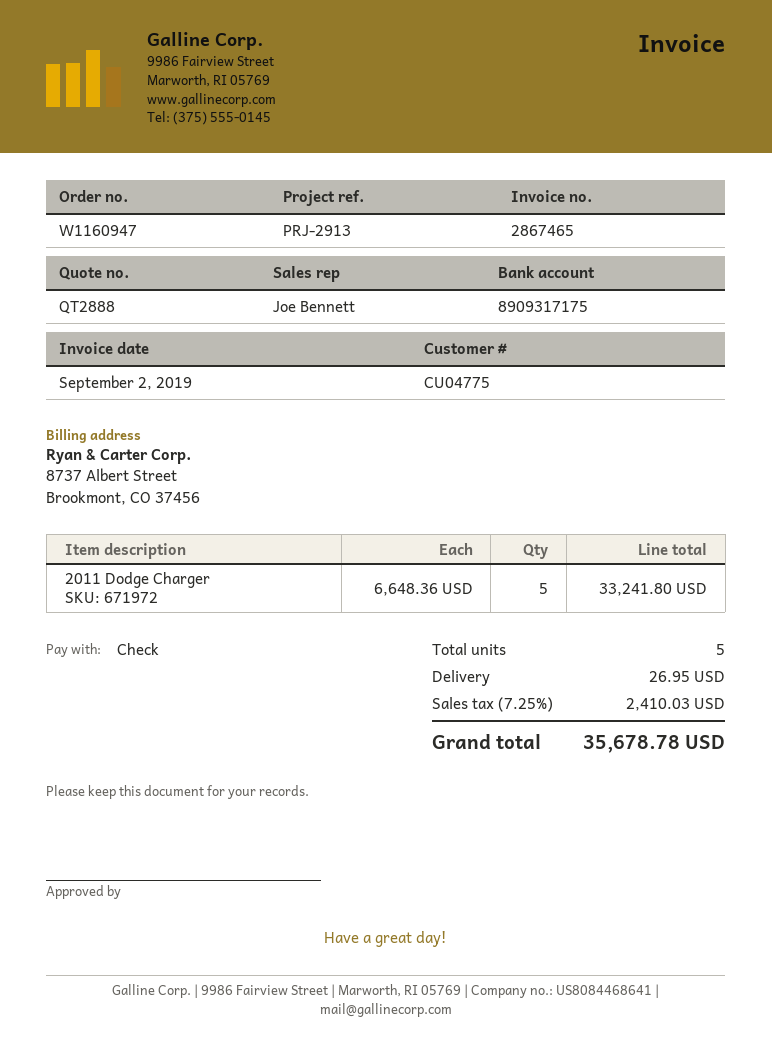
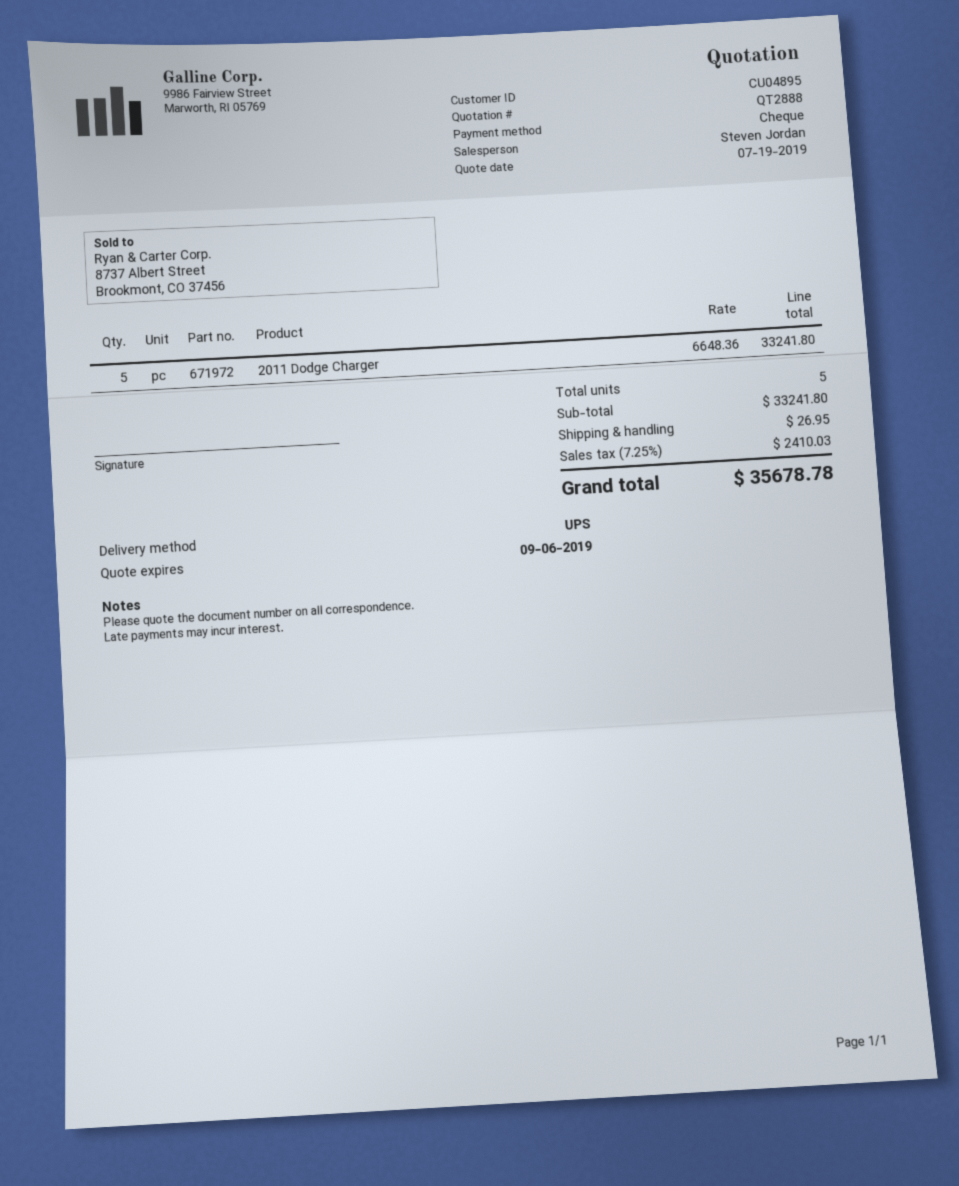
customer number: CU04775 -> CU04895
sales rep: Joe Bennett -> Steven Jordan

